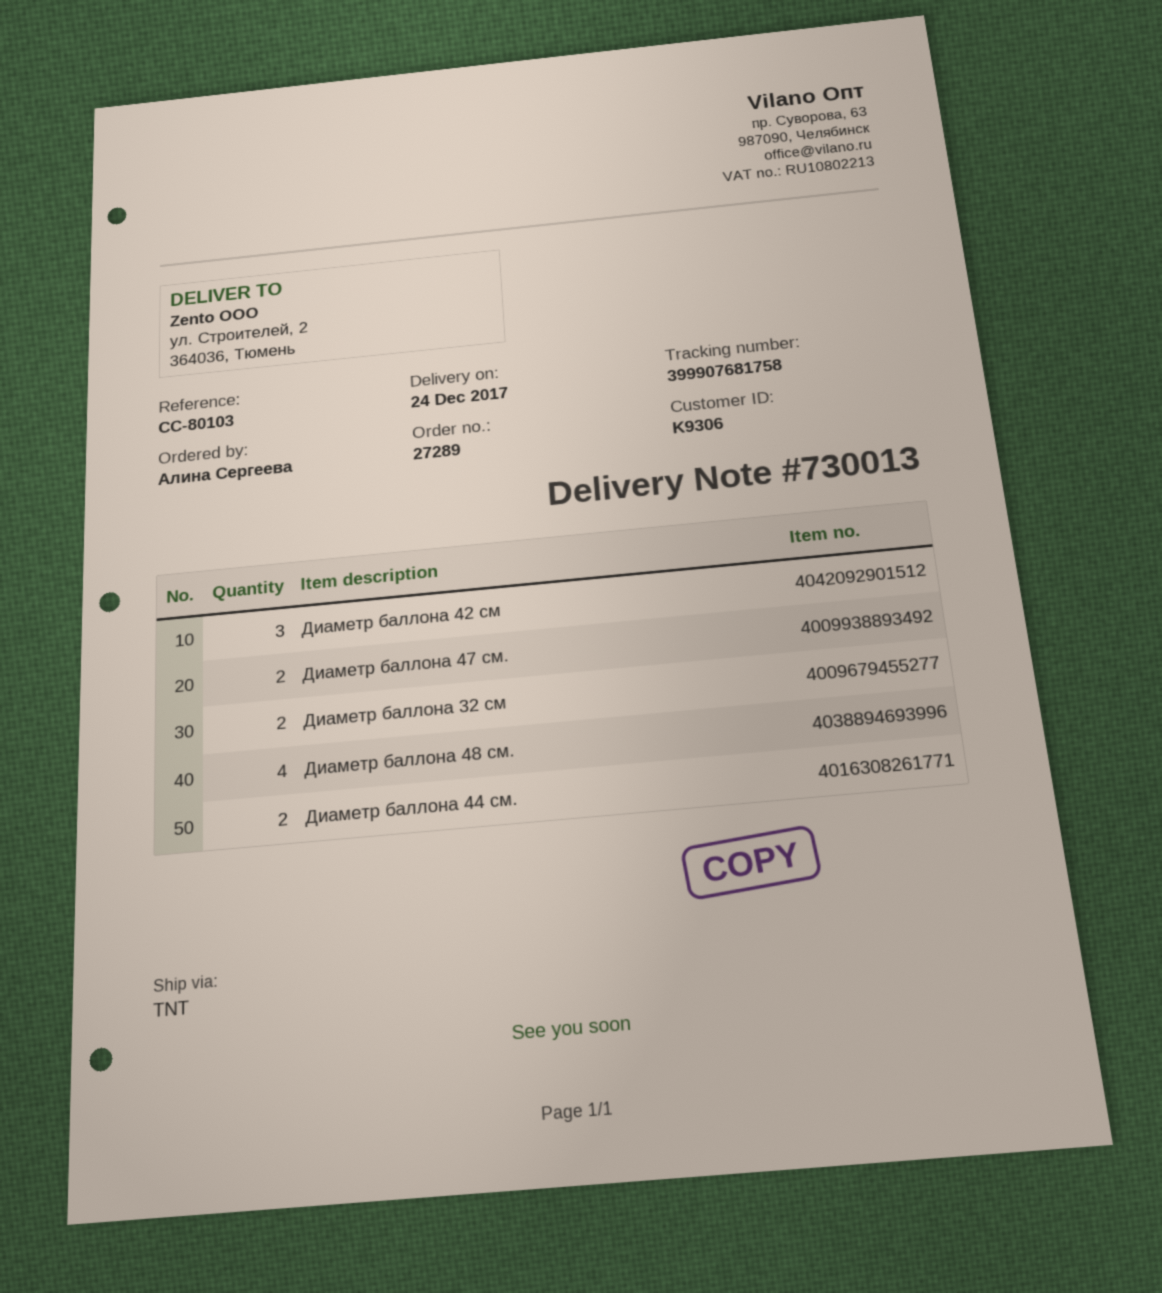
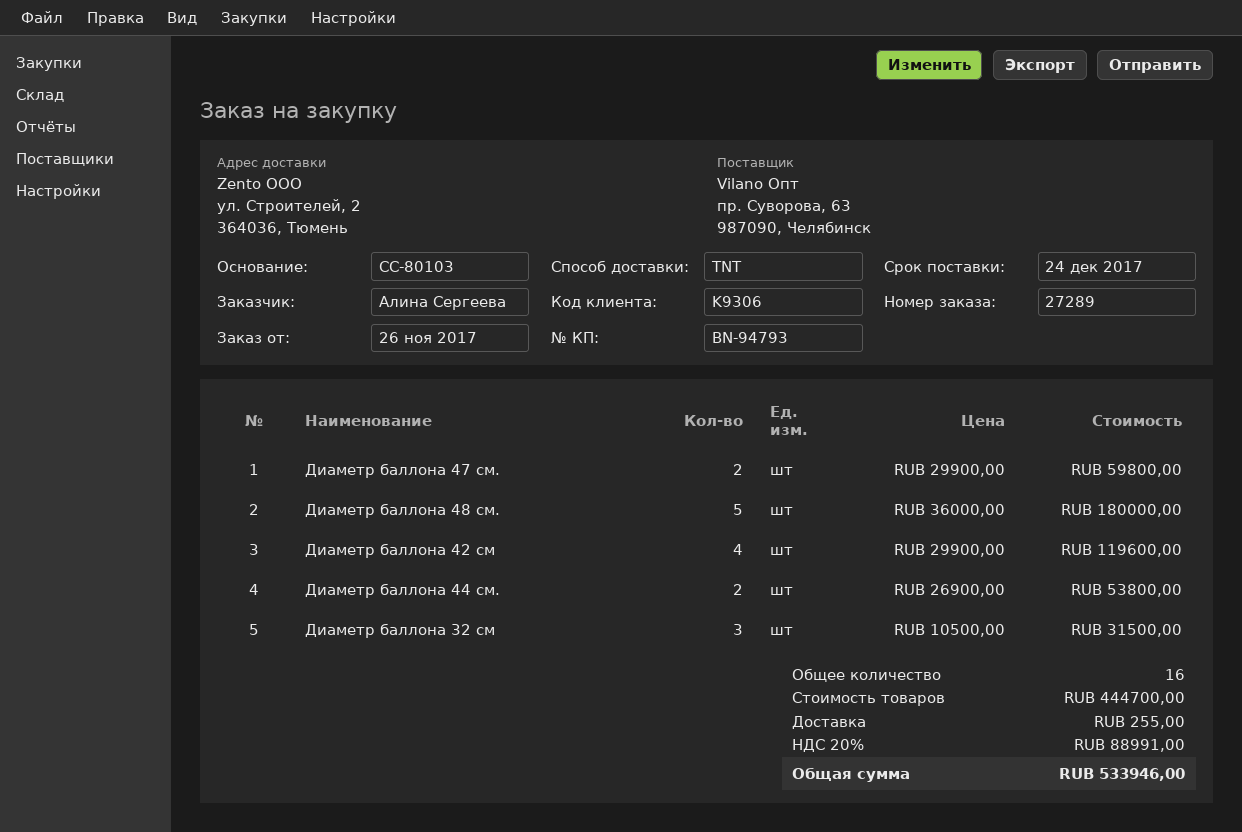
Диаметр баллона 42 см: 3 -> 4
Диаметр баллона 32 см: 2 -> 3
Диаметр баллона 48 см.: 4 -> 5

